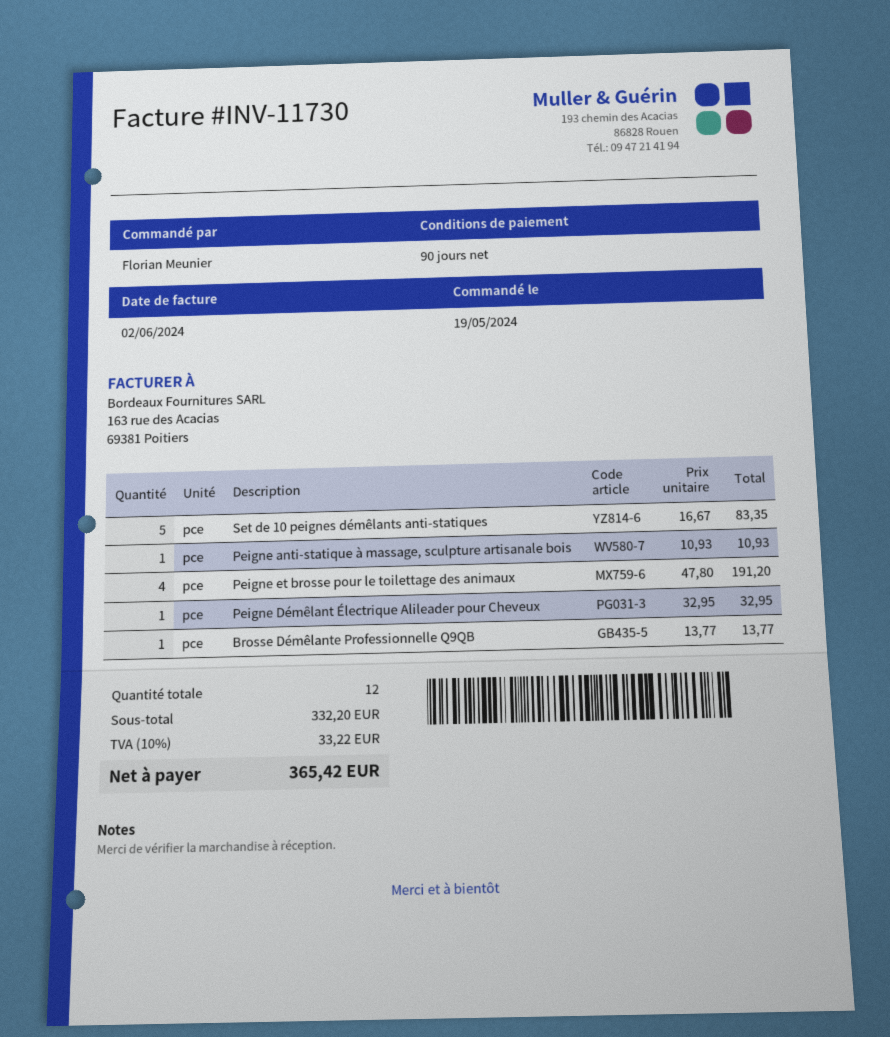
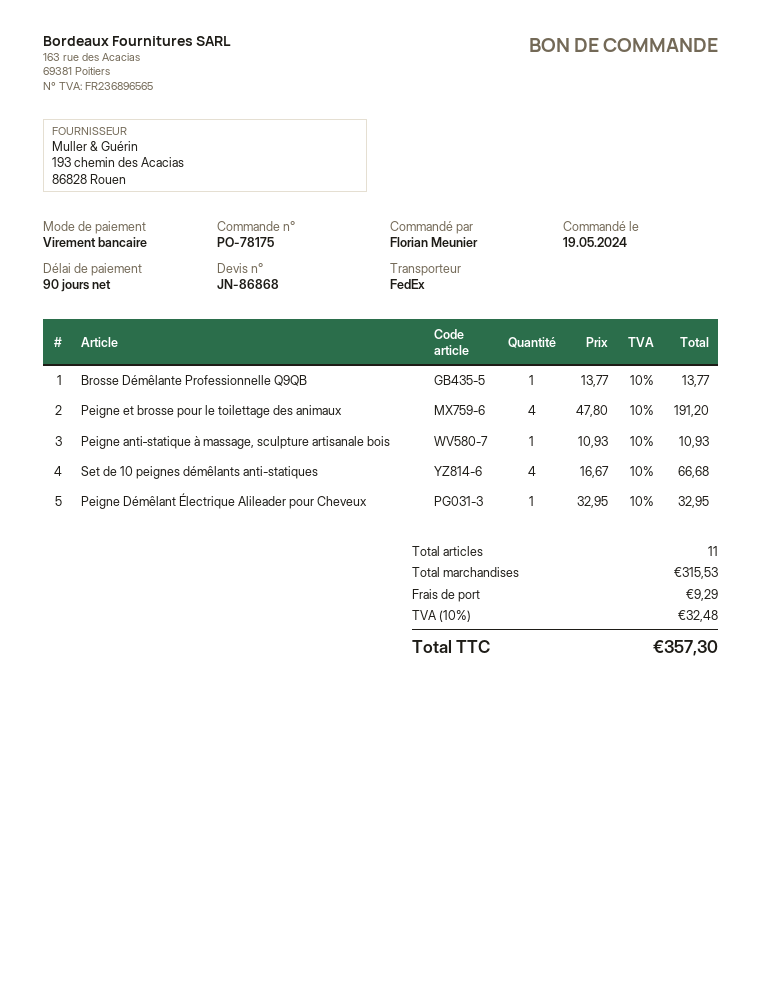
Set de 10 peignes démêlants anti-statiques: 5 x 16.67 = 83.35 -> 4 x 16.67 = 66.68
total quantity: 12 -> 11
subtotal: 332.20 -> 315.53
shipping: none -> 9.29
tax: 10% = 33.22 -> 10% = 32.48
total: 365.42 -> 357.30

